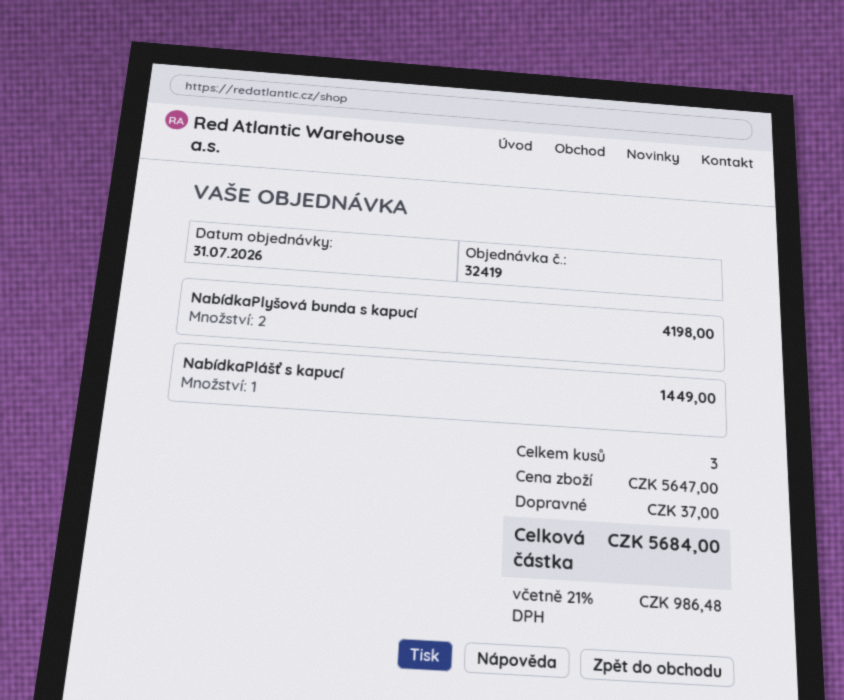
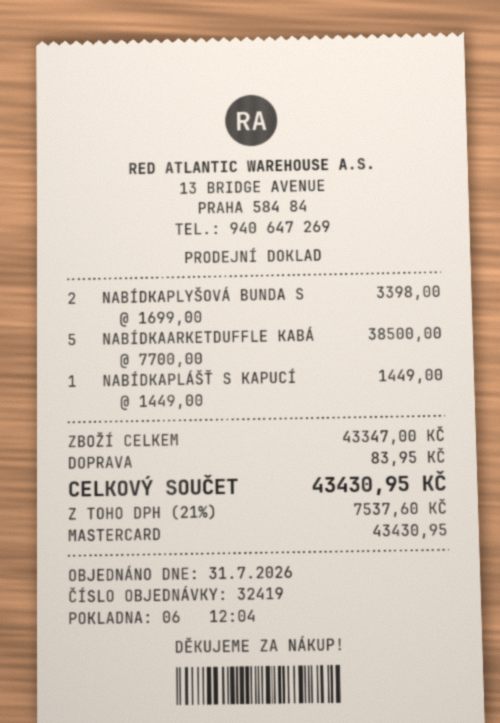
NabídkaPlyšová bunda s kapucí: 2 for 4198.00 -> 2 for 3398.00
NABÍDKAARKETDUFFLE KABÁ: none -> 5 for 38500.00
subtotal: 5647.00 -> 43347.00
shipping: 37.00 -> 83.95
tax: 21% = 986.48 -> 21% = 7537.60
total: 5684.00 -> 43430.95

